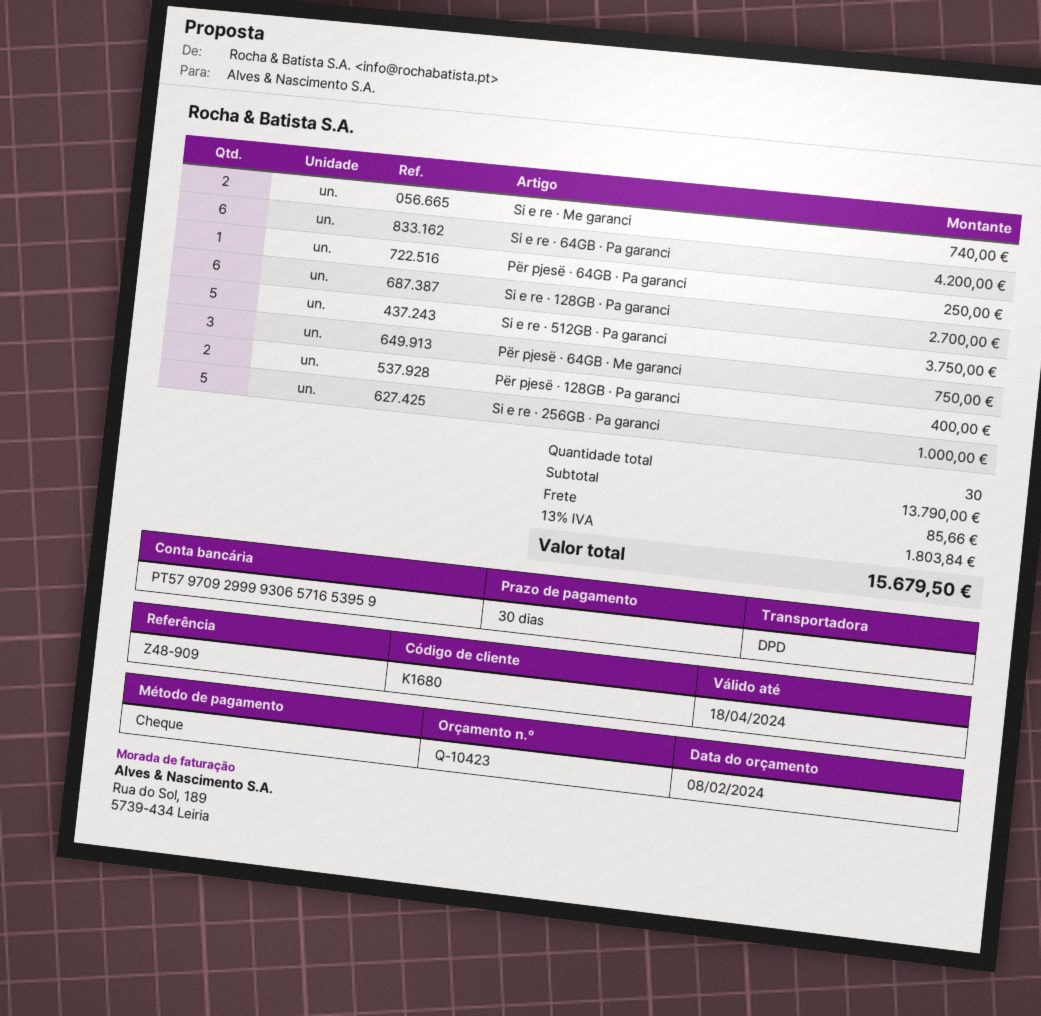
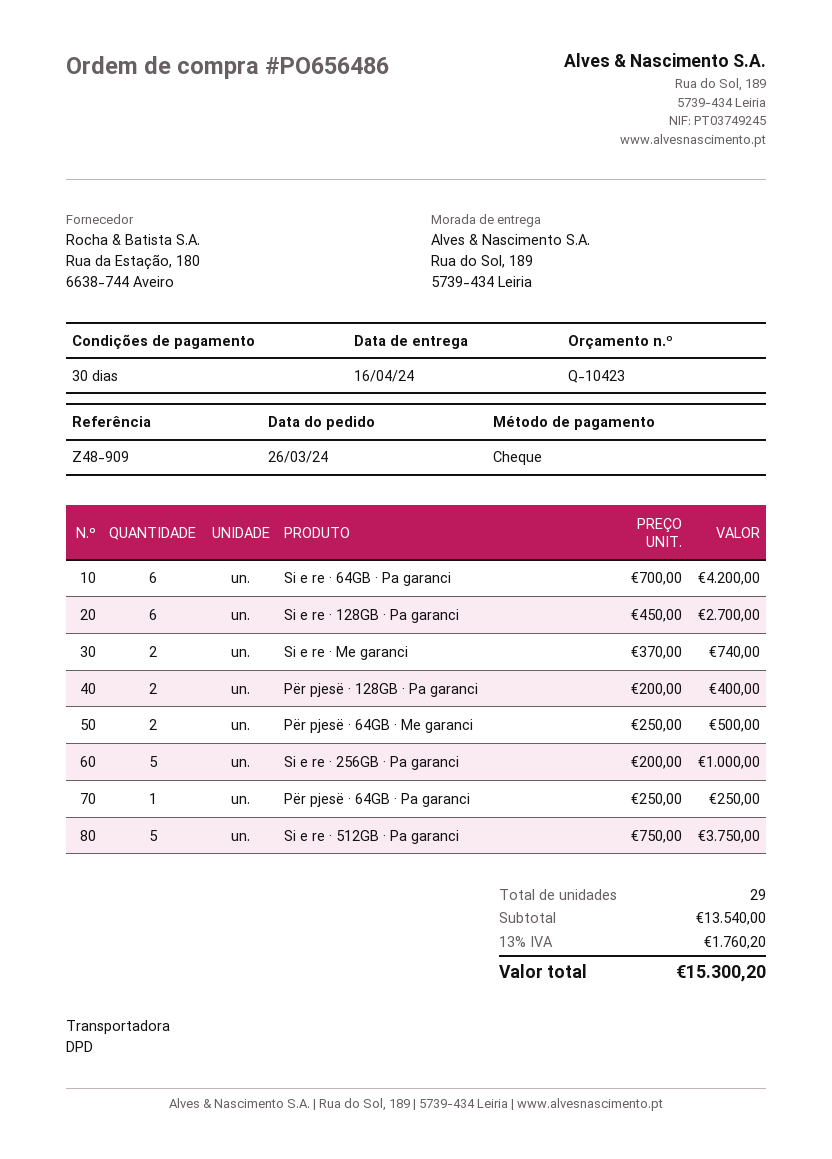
Për pjesë · 64GB · Me garanci: 3 for 750.00 -> 2 for 500.00
total quantity: 30 -> 29
subtotal: 13790.00 -> 13540.00
shipping: 85.66 -> none
tax: 13% = 1803.84 -> 13% = 1760.20
total: 15679.50 -> 15300.20

